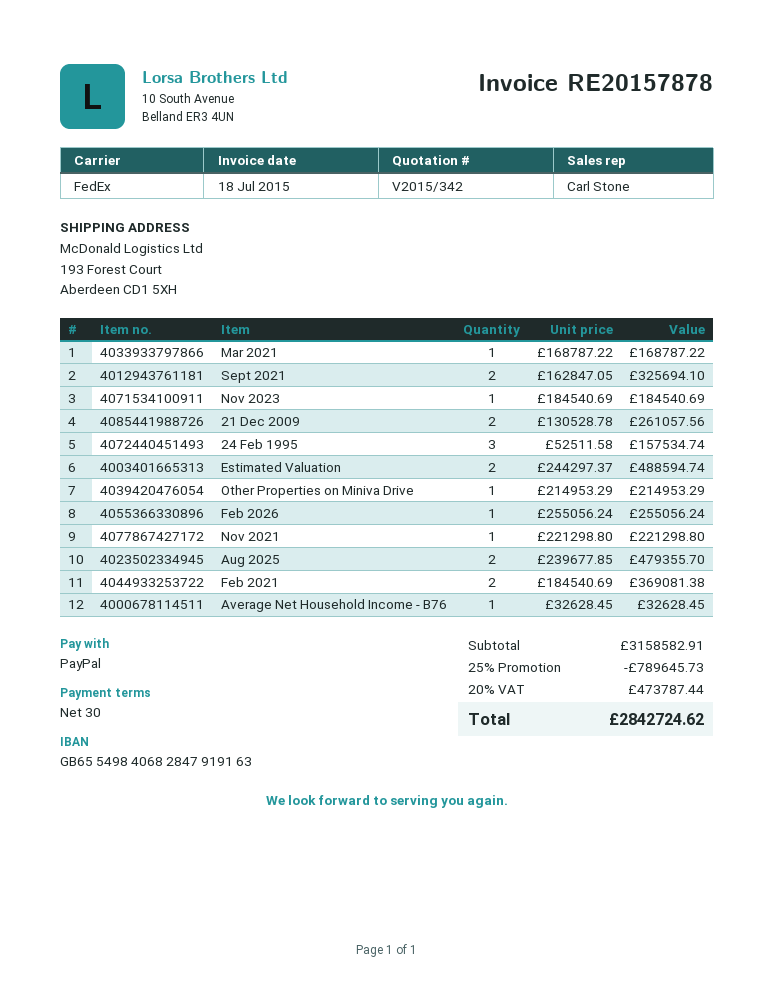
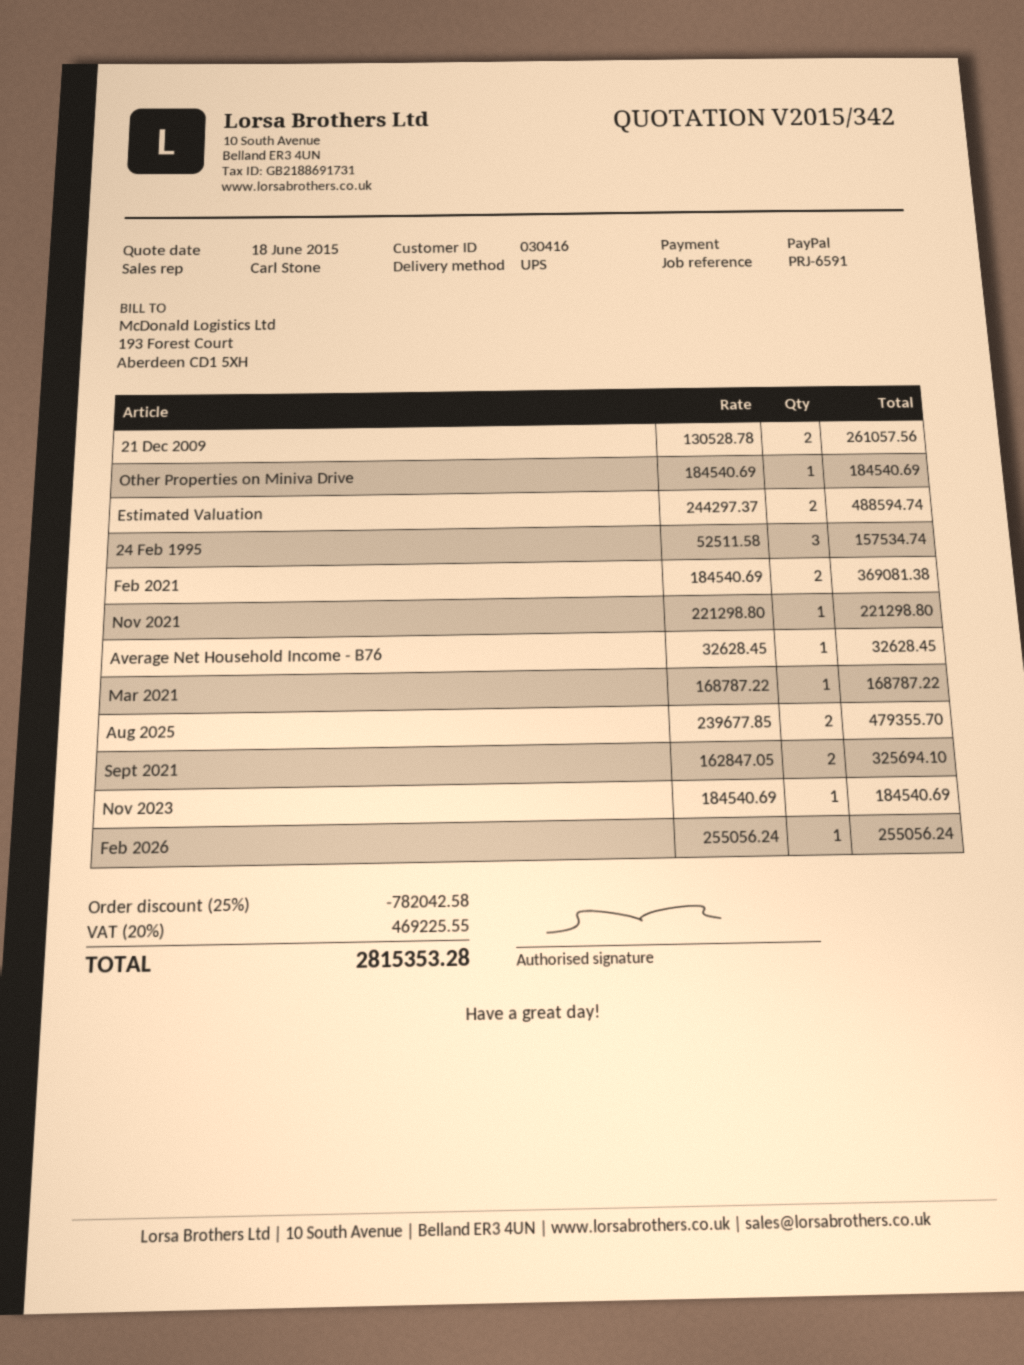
shipping method: FedEx -> UPS
Other Properties on Miniva Drive: 1 x 214953.29 = 214953.29 -> 1 x 184540.69 = 184540.69
discount: 25% = 789645.73 -> 25% = 782042.58
tax: 20% = 473787.44 -> 20% = 469225.55
total: 2842724.62 -> 2815353.28

